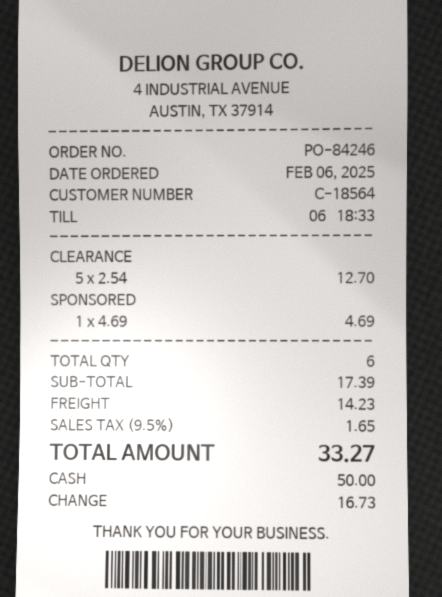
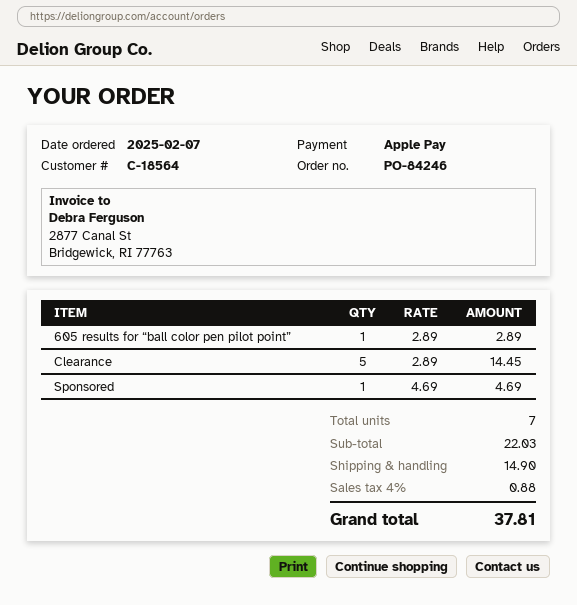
order date: 2025-02-06 -> 2025-02-07
payment method: cash -> Apple Pay
CLEARANCE: 5 x 2.54 = 12.70 -> 5 x 2.89 = 14.45
605 results for “ball color pen pilot point”: none -> 1 x 2.89 = 2.89
total quantity: 6 -> 7
subtotal: 17.39 -> 22.03
shipping: 14.23 -> 14.90
tax: 9.5% = 1.65 -> 4% = 0.88
total: 33.27 -> 37.81

